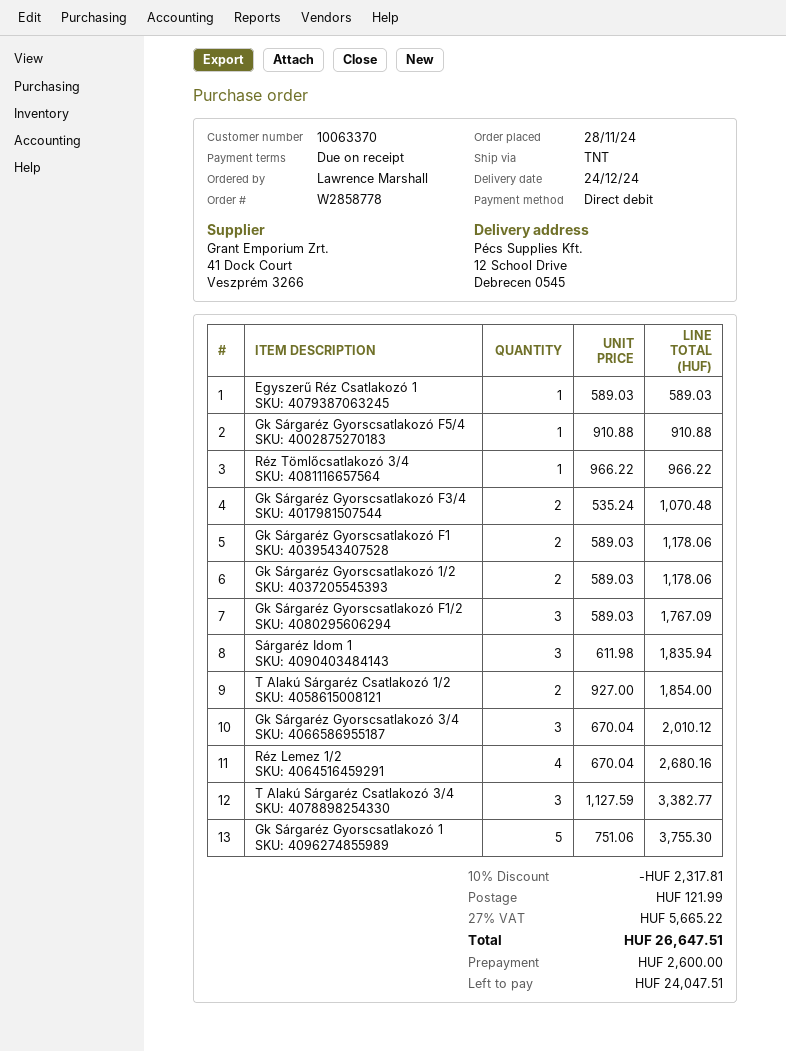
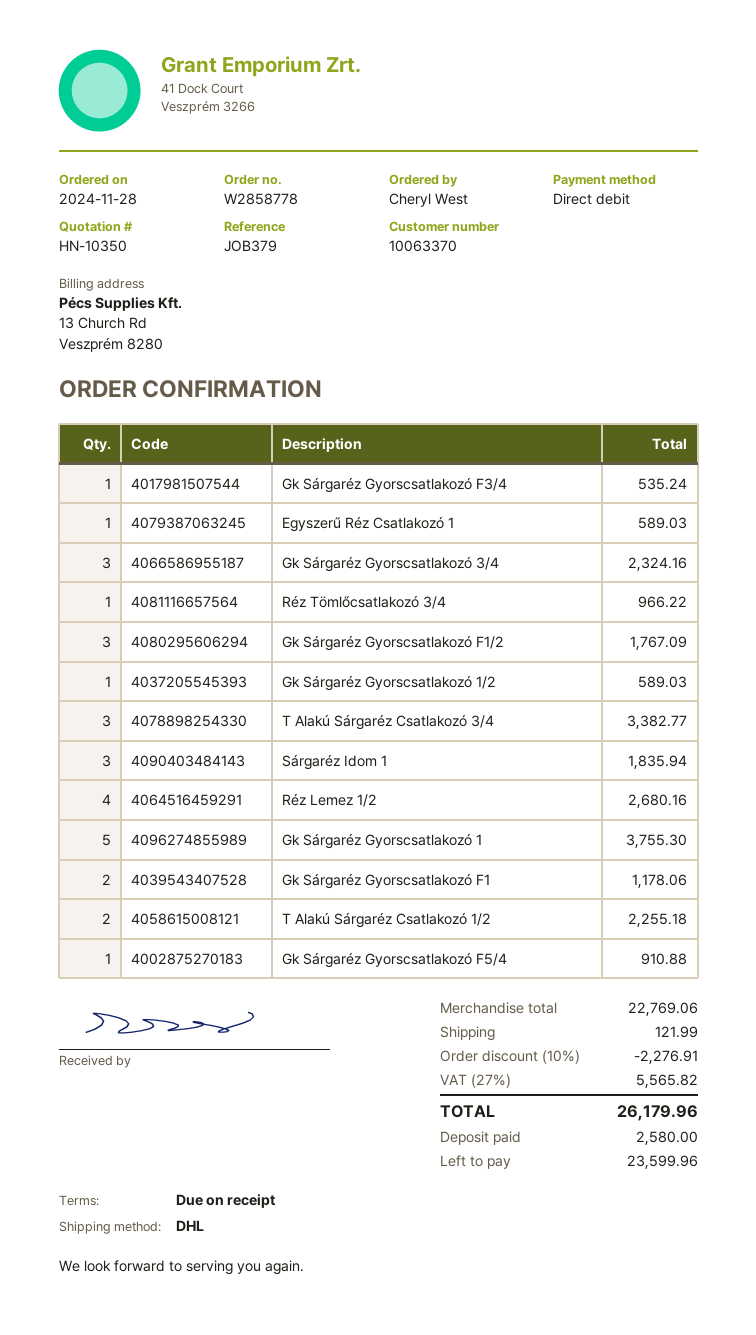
ordered by: Lawrence Marshall -> Cheryl West
shipping method: TNT -> DHL
Gk Sárgaréz Gyorscsatlakozó F3/4: 2 for 1070.48 -> 1 for 535.24
Gk Sárgaréz Gyorscsatlakozó 1/2: 2 for 1178.06 -> 1 for 589.03
T Alakú Sárgaréz Csatlakozó 1/2: 2 for 1854.00 -> 2 for 2255.18
Gk Sárgaréz Gyorscsatlakozó 3/4: 3 for 2010.12 -> 3 for 2324.16
discount: 10% = 2317.81 -> 10% = 2276.91
tax: 27% = 5665.22 -> 27% = 5565.82
total: 26647.51 -> 26179.96
deposit: 2600.00 -> 2580.00
balance: 24047.51 -> 23599.96

